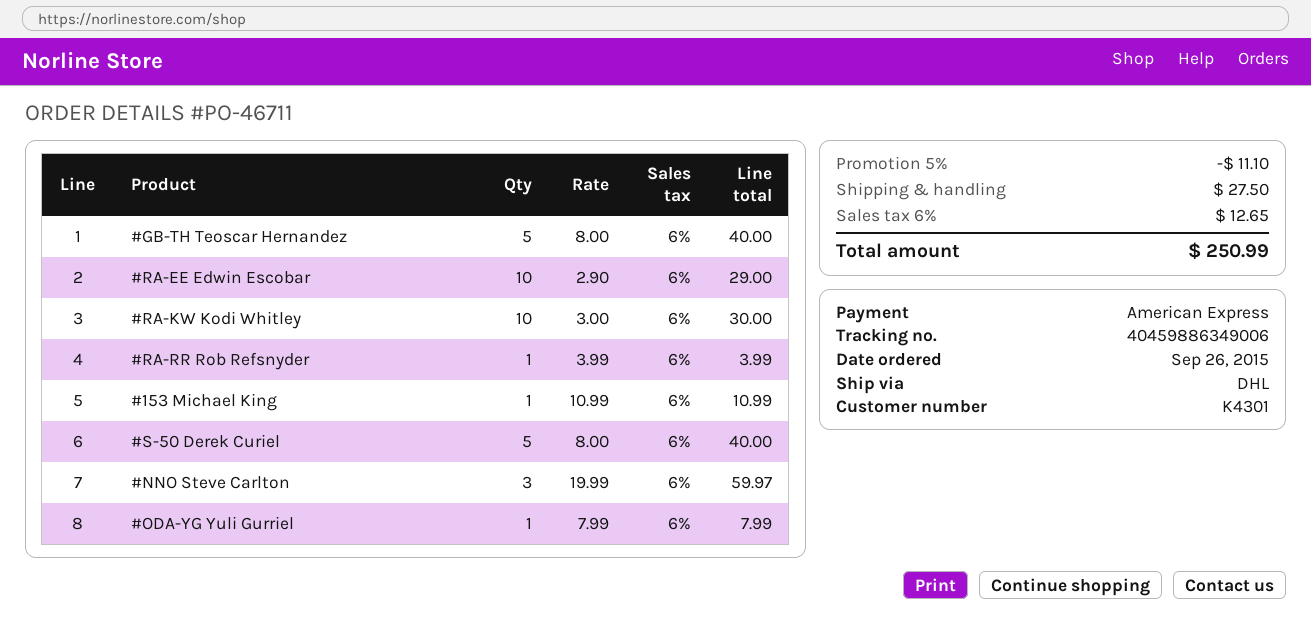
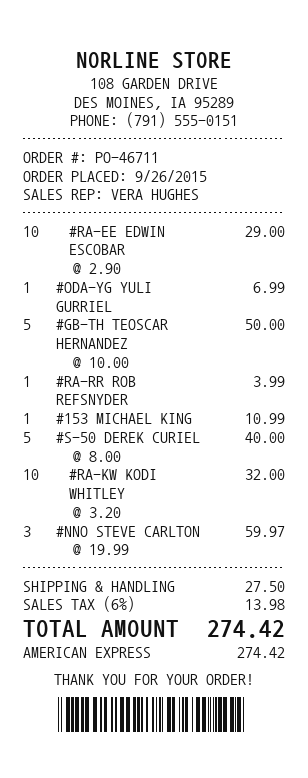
#GB-TH Teoscar Hernandez: 5 x 8.00 = 40.00 -> 5 x 10.00 = 50.00
#RA-KW Kodi Whitley: 10 x 3.00 = 30.00 -> 10 x 3.20 = 32.00
#ODA-YG Yuli Gurriel: 1 x 7.99 = 7.99 -> 1 x 6.99 = 6.99
discount: 5% = 11.10 -> none
tax: 6% = 12.65 -> 6% = 13.98
total: 250.99 -> 274.42

